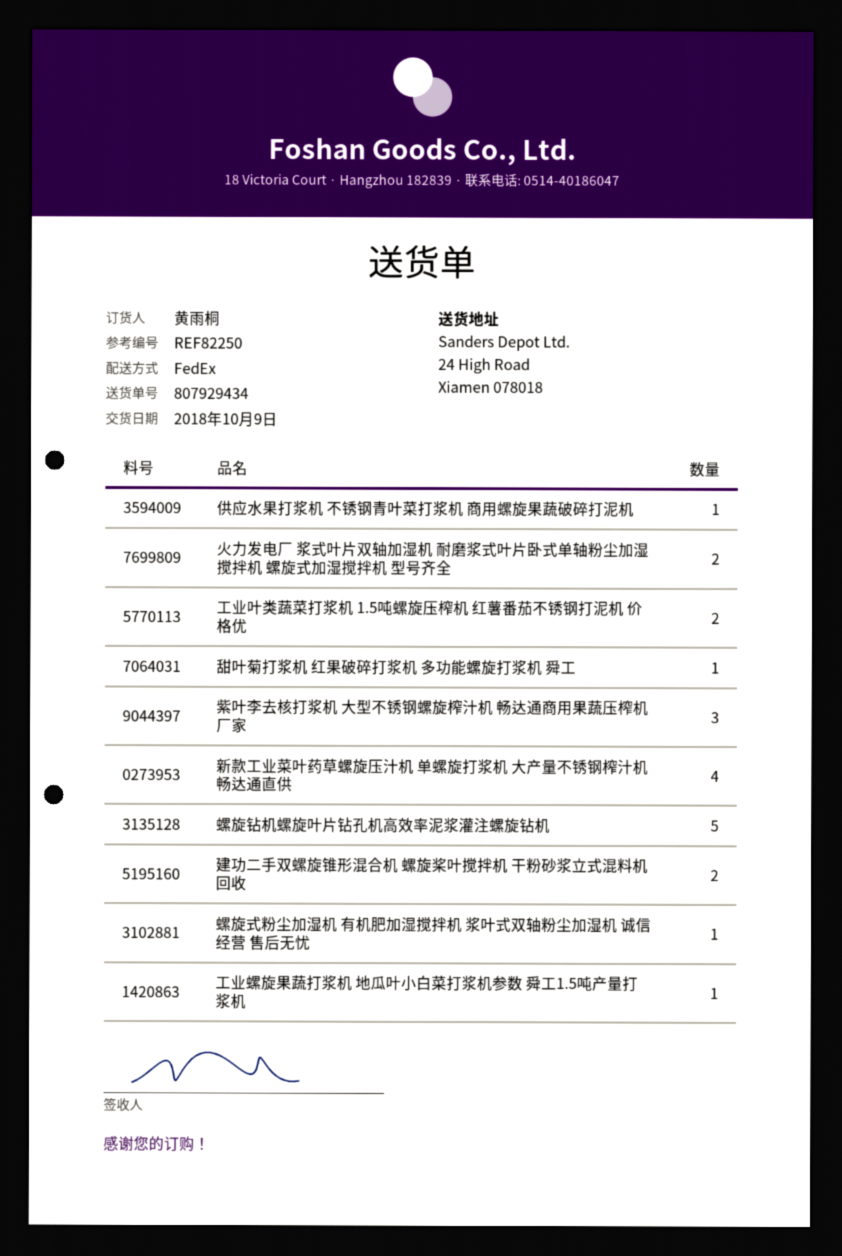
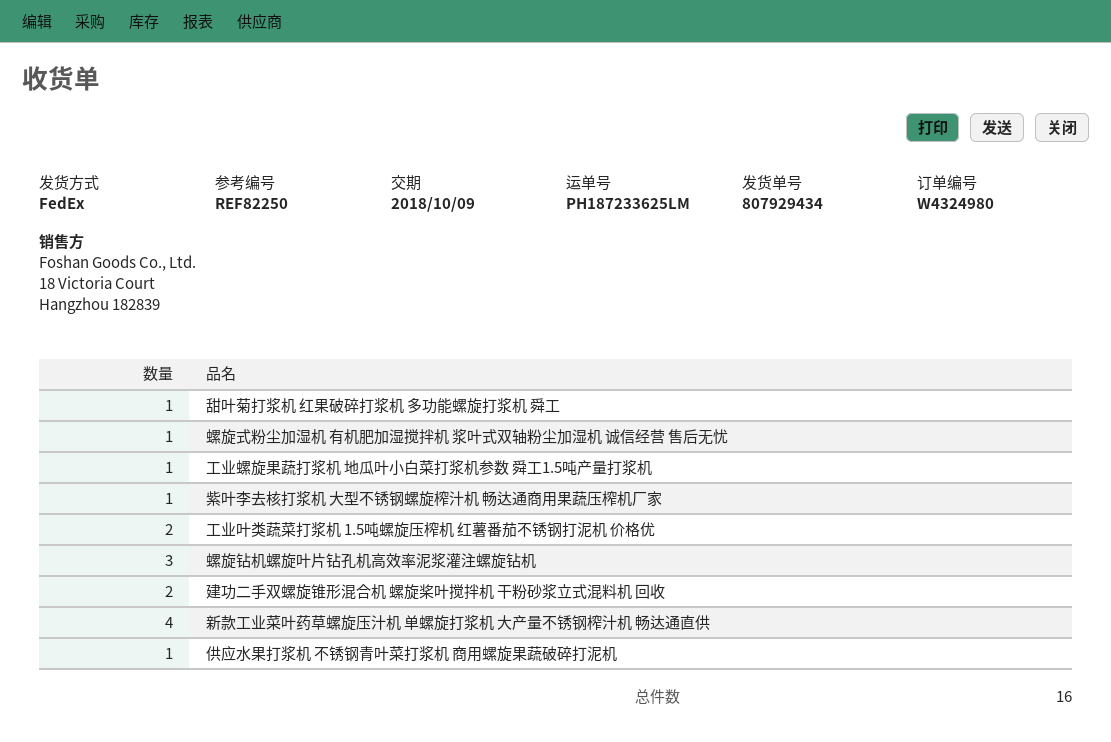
火力发电厂 浆式叶片双轴加湿机 耐磨浆式叶片卧式单轴粉尘加湿搅拌机 螺旋式加湿搅拌机 型号齐全: 2 -> none
紫叶李去核打浆机 大型不锈钢螺旋榨汁机 畅达通商用果蔬压榨机厂家: 3 -> 1
螺旋钻机螺旋叶片钻孔机高效率泥浆灌注螺旋钻机: 5 -> 3

